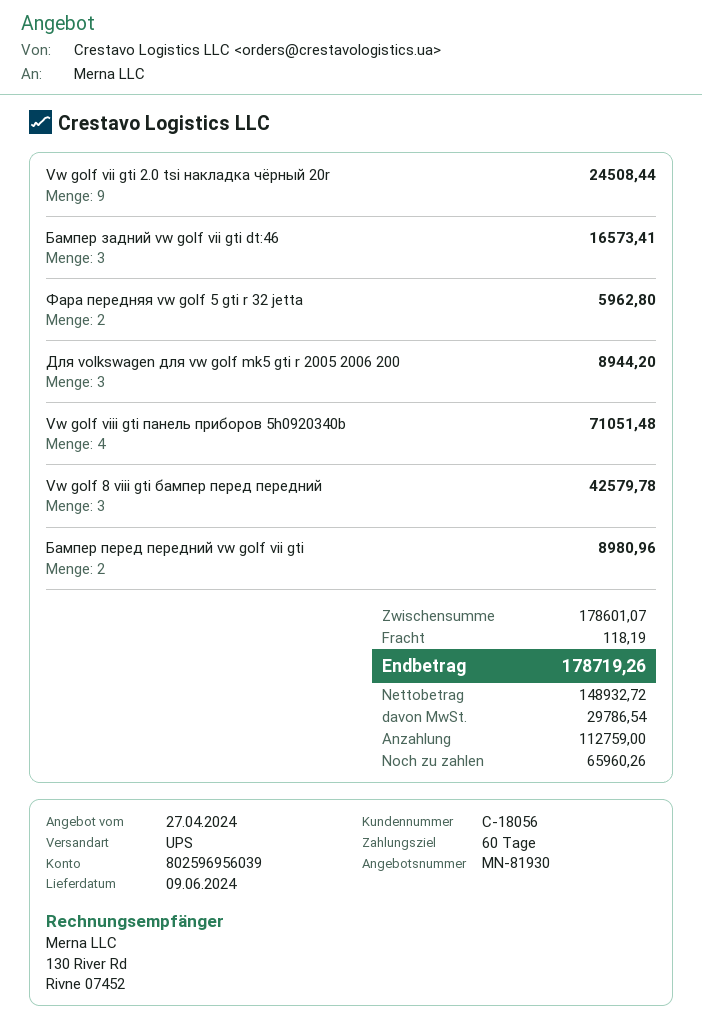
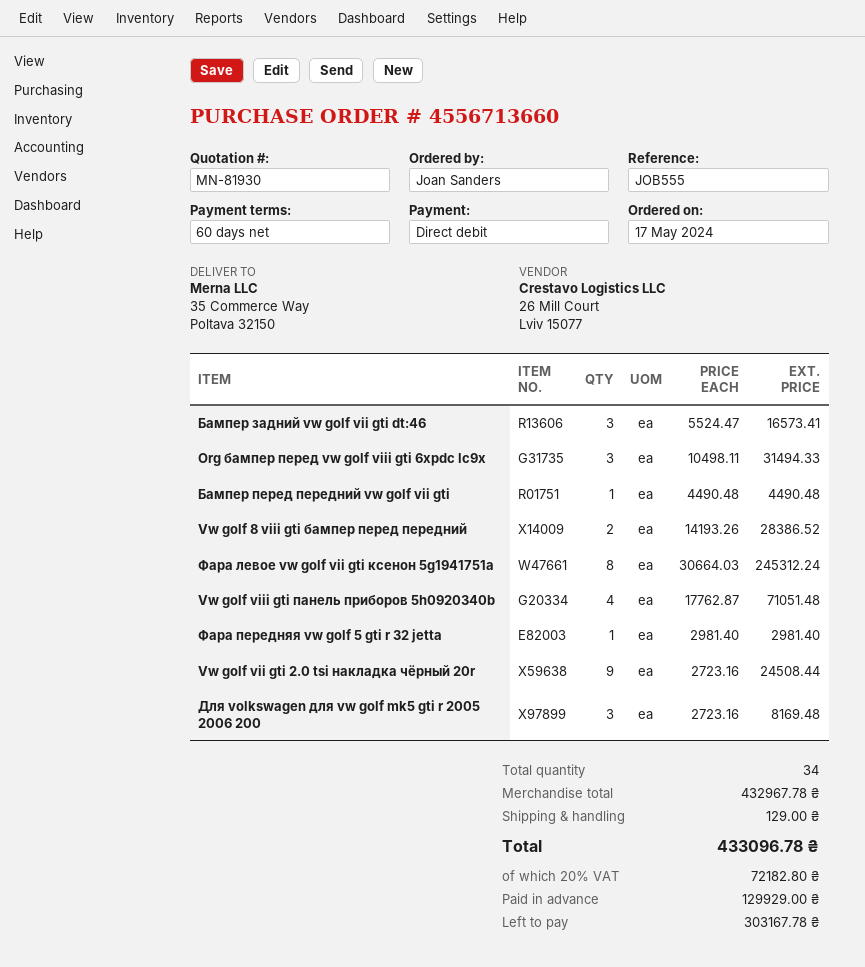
Фара передняя vw golf 5 gti r 32 jetta: 2 for 5962.80 -> 1 for 2981.40
Для volkswagen для vw golf mk5 gti r 2005 2006 200: 3 for 8944.20 -> 3 for 8169.48
Vw golf 8 viii gti бампер перед передний: 3 for 42579.78 -> 2 for 28386.52
Бампер перед передний vw golf vii gti: 2 for 8980.96 -> 1 for 4490.48
Org бампер перед vw golf viii gti 6xpdc lc9x: none -> 3 for 31494.33
Фара левое vw golf vii gti ксенон 5g1941751a: none -> 8 for 245312.24
subtotal: 178601.07 -> 432967.78
shipping: 118.19 -> 129.00
tax: 29786.54 -> 72182.80
total: 178719.26 -> 433096.78
deposit: 112759.00 -> 129929.00
balance: 65960.26 -> 303167.78

